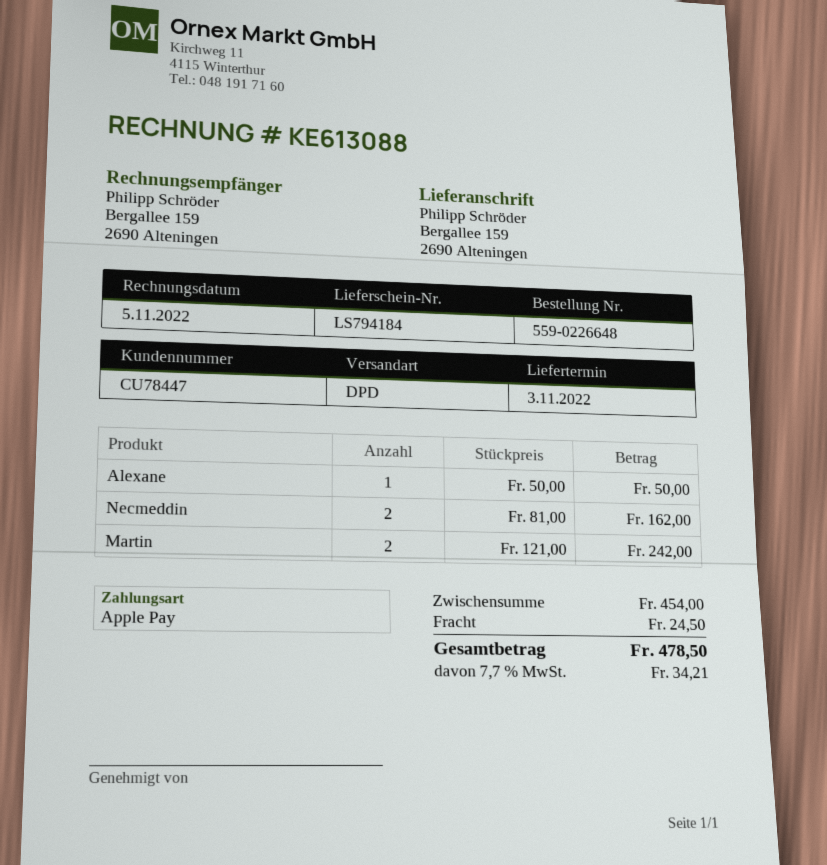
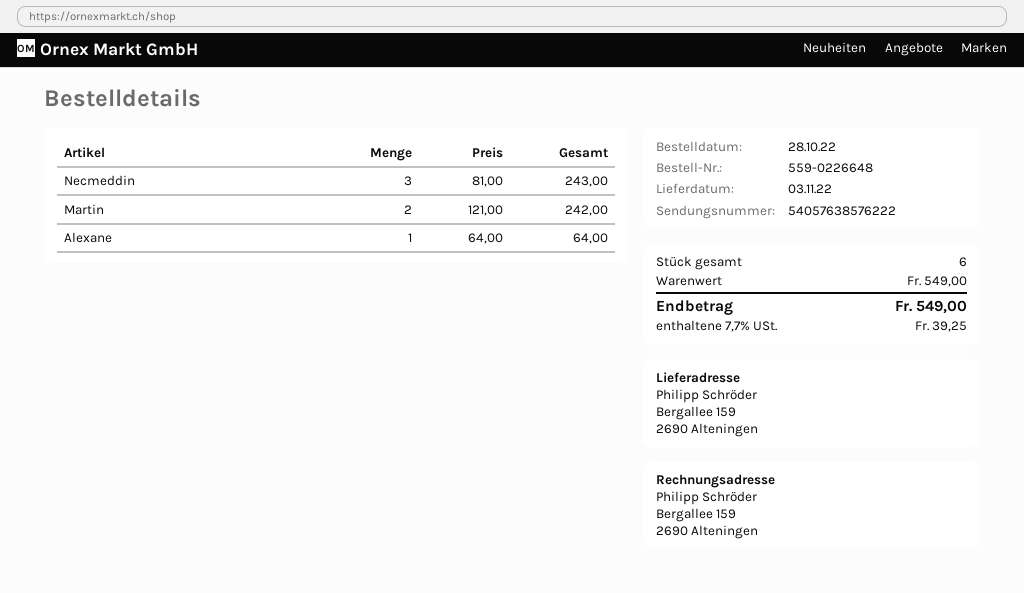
Alexane: 1 x 50.00 = 50.00 -> 1 x 64.00 = 64.00
Necmeddin: 2 x 81.00 = 162.00 -> 3 x 81.00 = 243.00
subtotal: 454.00 -> 549.00
shipping: 24.50 -> none
tax: 7.7% = 34.21 -> 7.7% = 39.25
total: 478.50 -> 549.00

